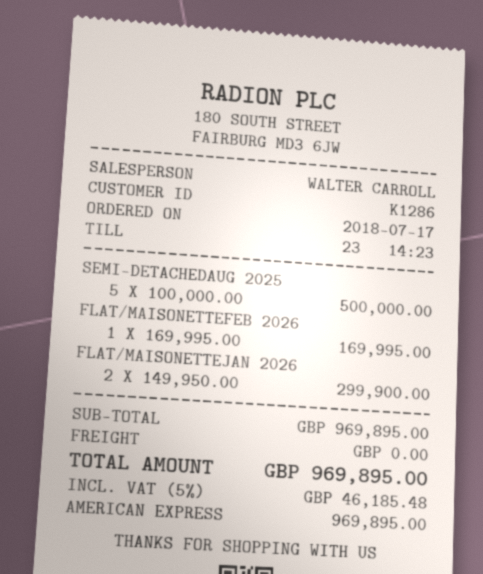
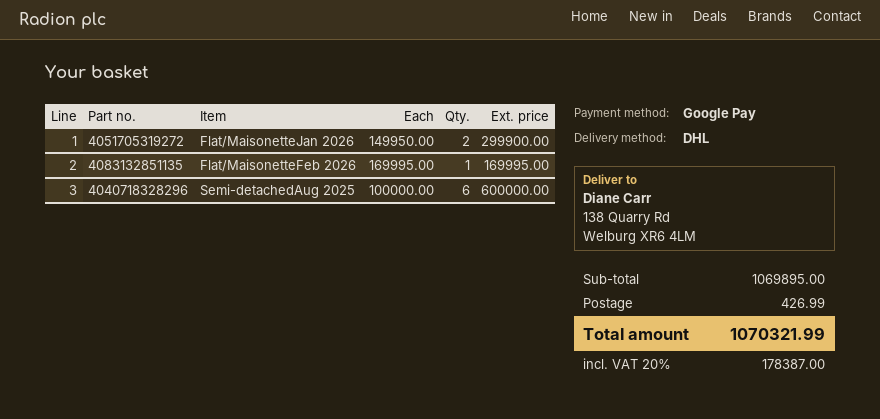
payment method: American Express -> Google Pay
SEMI-DETACHEDAUG 2025: 5 x 100000.00 = 500000.00 -> 6 x 100000.00 = 600000.00
subtotal: 969895.00 -> 1069895.00
shipping: 0.00 -> 426.99
tax: 5% = 46185.48 -> 20% = 178387.00
total: 969895.00 -> 1070321.99

